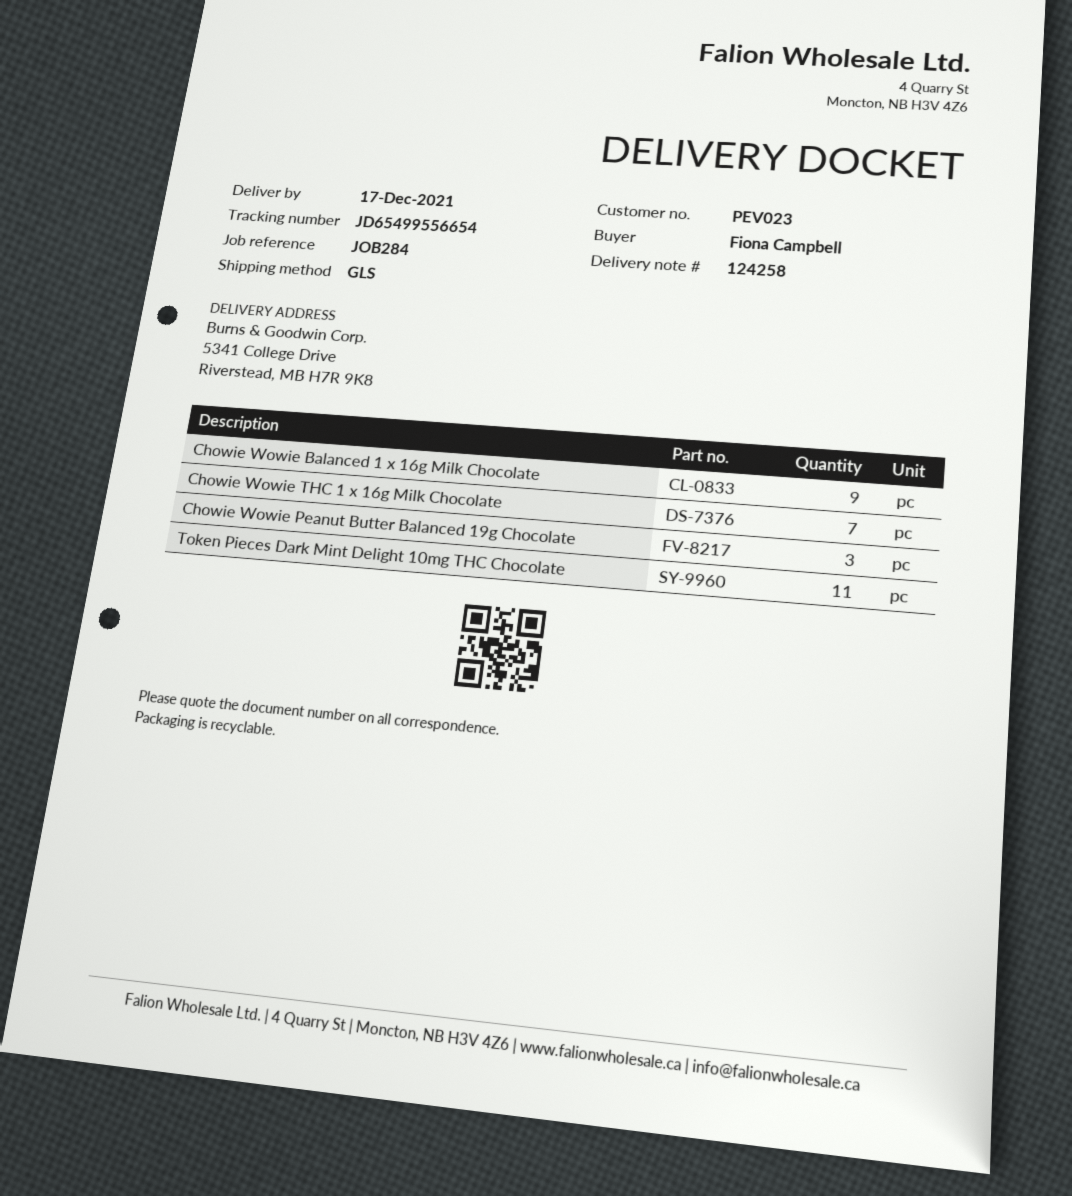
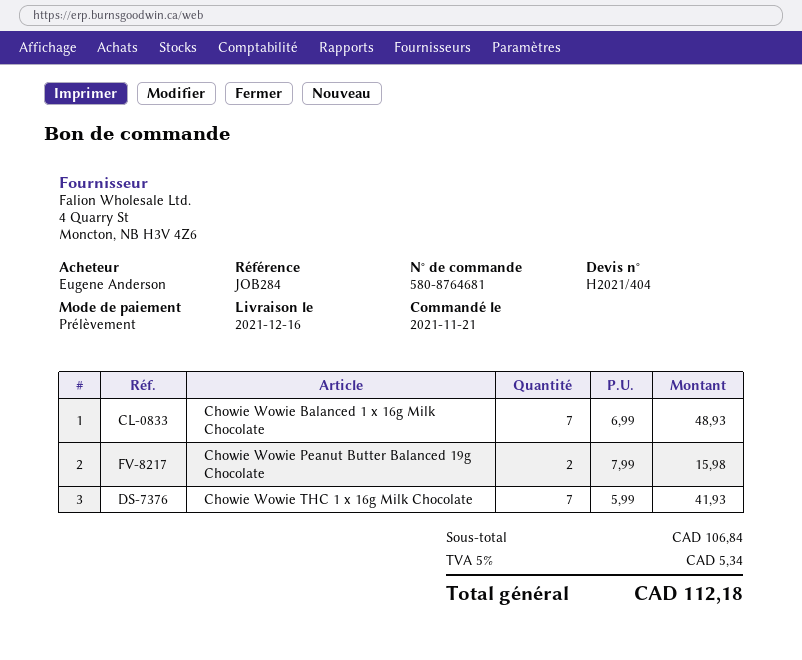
delivery date: 2021-12-17 -> 2021-12-16
ordered by: Fiona Campbell -> Eugene Anderson
Chowie Wowie Balanced 1 x 16g Milk Chocolate: 9 -> 7
Chowie Wowie Peanut Butter Balanced 19g Chocolate: 3 -> 2
Token Pieces Dark Mint Delight 10mg THC Chocolate: 11 -> none

